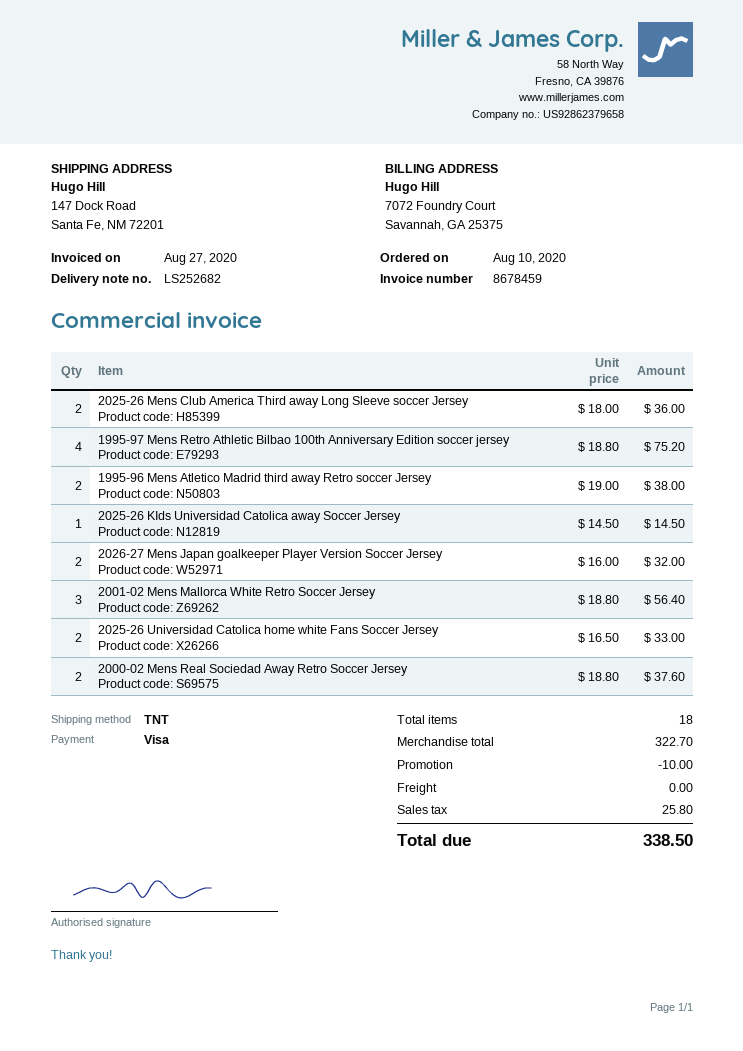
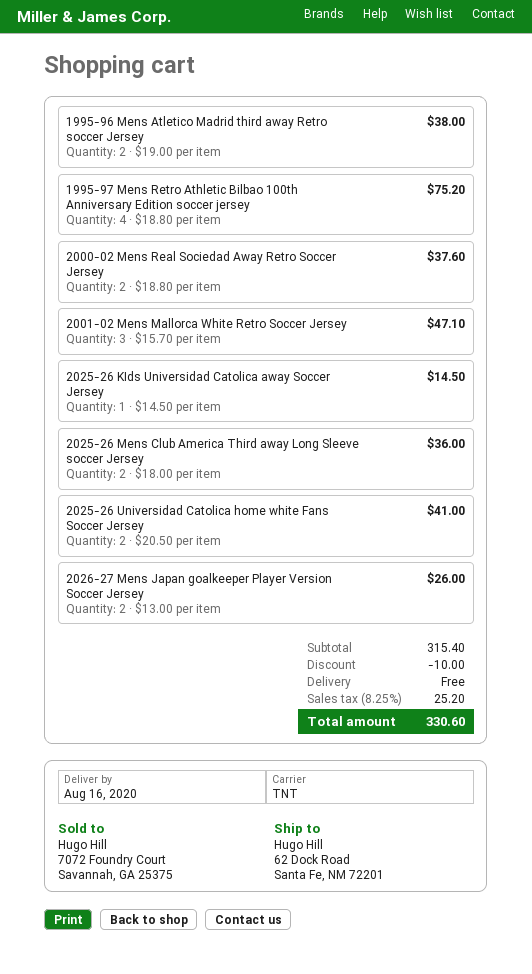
ship to: 147 Dock Road, Santa Fe, NM 72201 -> 62 Dock Road, Santa Fe, NM 72201
2026-27 Mens Japan goalkeeper Player Version Soccer Jersey: 2 x 16.00 = 32.00 -> 2 x 13.00 = 26.00
2001-02 Mens Mallorca White Retro Soccer Jersey: 3 x 18.80 = 56.40 -> 3 x 15.70 = 47.10
2025-26 Universidad Catolica home white Fans Soccer Jersey: 2 x 16.50 = 33.00 -> 2 x 20.50 = 41.00
subtotal: 322.70 -> 315.40
tax: 25.80 -> 25.20
total: 338.50 -> 330.60

